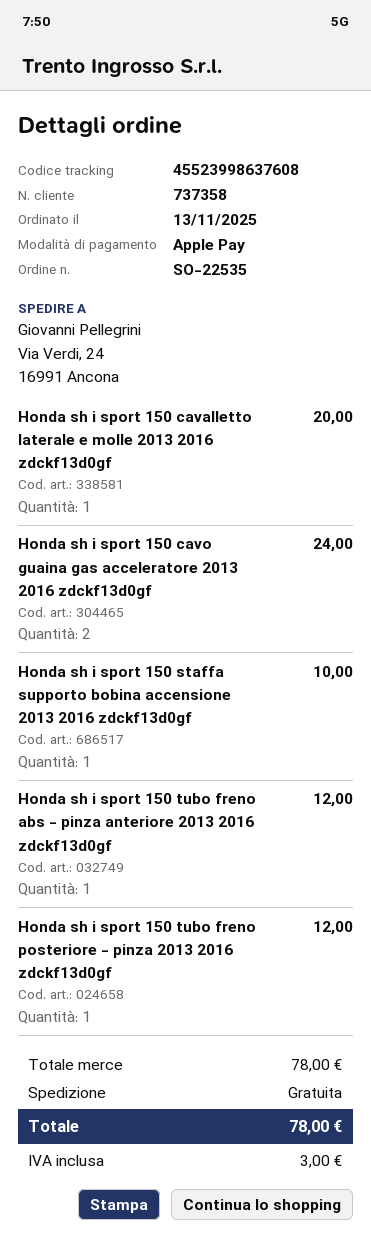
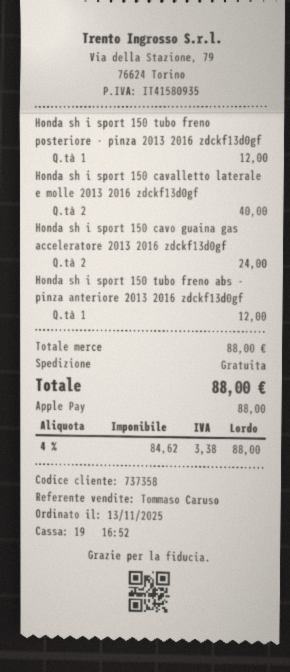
Honda sh i sport 150 cavalletto laterale e molle 2013 2016 zdckf13d0gf: 1 for 20.00 -> 2 for 40.00
Honda sh i sport 150 staffa supporto bobina accensione 2013 2016 zdckf13d0gf: 1 for 10.00 -> none
subtotal: 78.00 -> 88.00
tax: 3.00 -> 3.38
total: 78.00 -> 88.00

